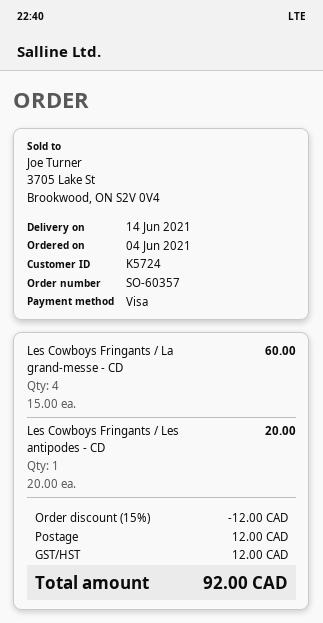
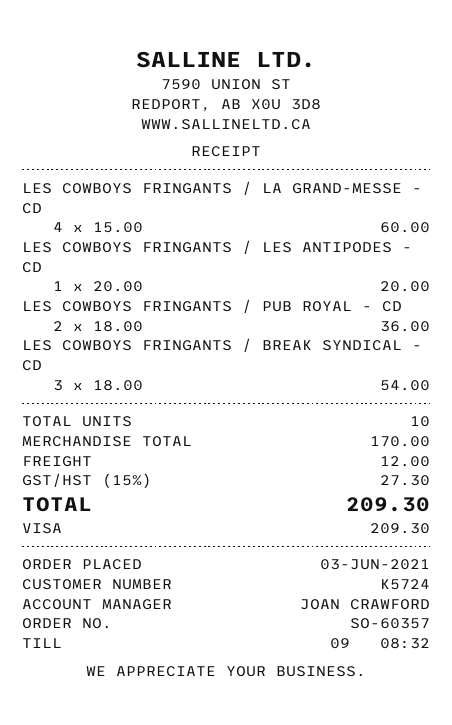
order date: 2021-06-04 -> 2021-06-03
LES COWBOYS FRINGANTS / PUB ROYAL - CD: none -> 2 x 18.00 = 36.00
LES COWBOYS FRINGANTS / BREAK SYNDICAL - CD: none -> 3 x 18.00 = 54.00
discount: 15% = 12.00 -> none
tax: 12.00 -> 27.30
total: 92.00 -> 209.30

